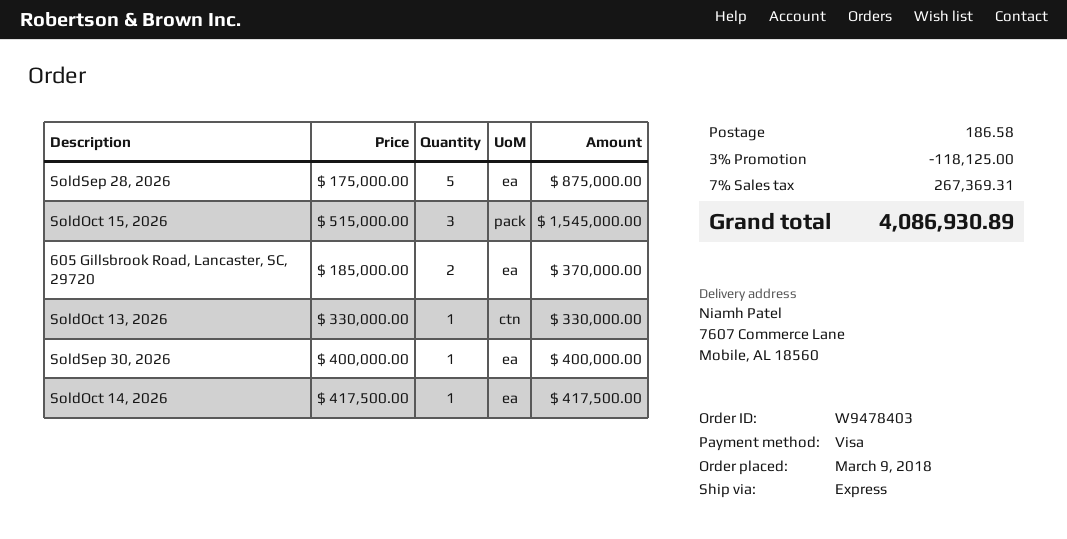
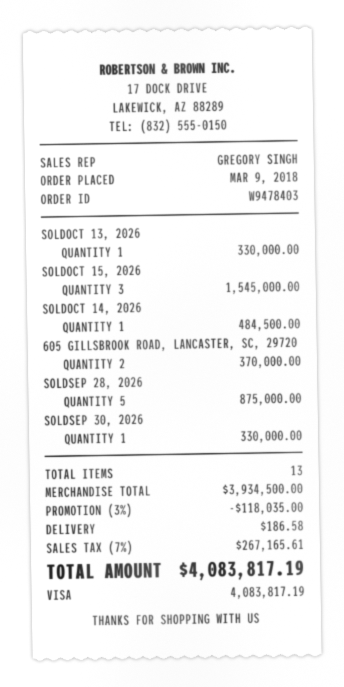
SoldSep 30, 2026: 1 for 400000.00 -> 1 for 330000.00
SoldOct 14, 2026: 1 for 417500.00 -> 1 for 484500.00
discount: 3% = 118125.00 -> 3% = 118035.00
tax: 7% = 267369.31 -> 7% = 267165.61
total: 4086930.89 -> 4083817.19

